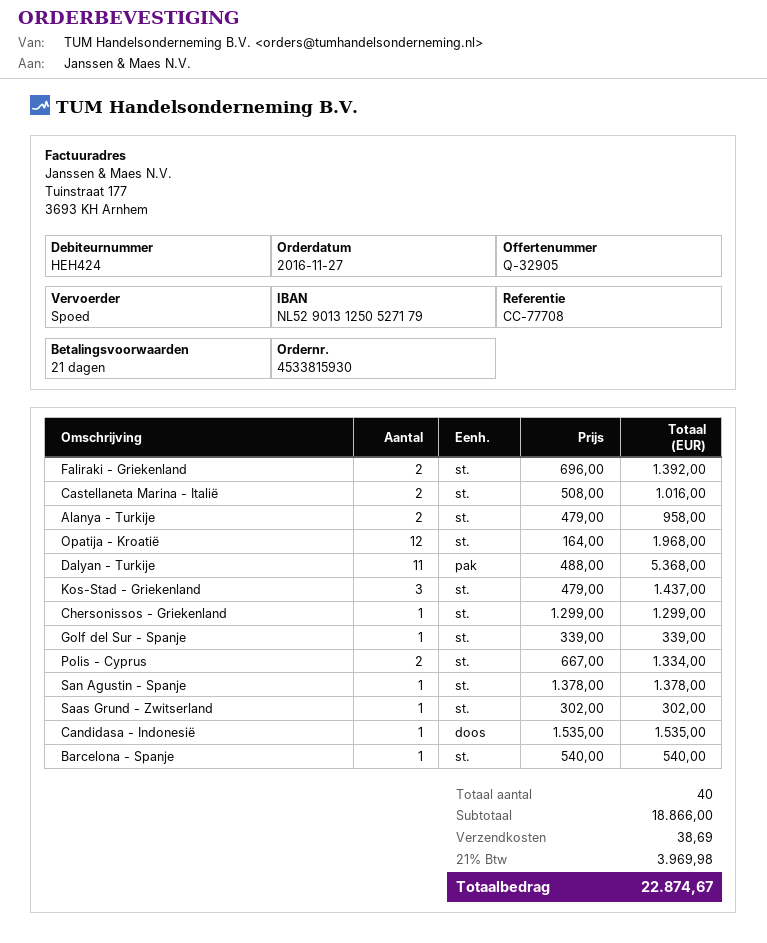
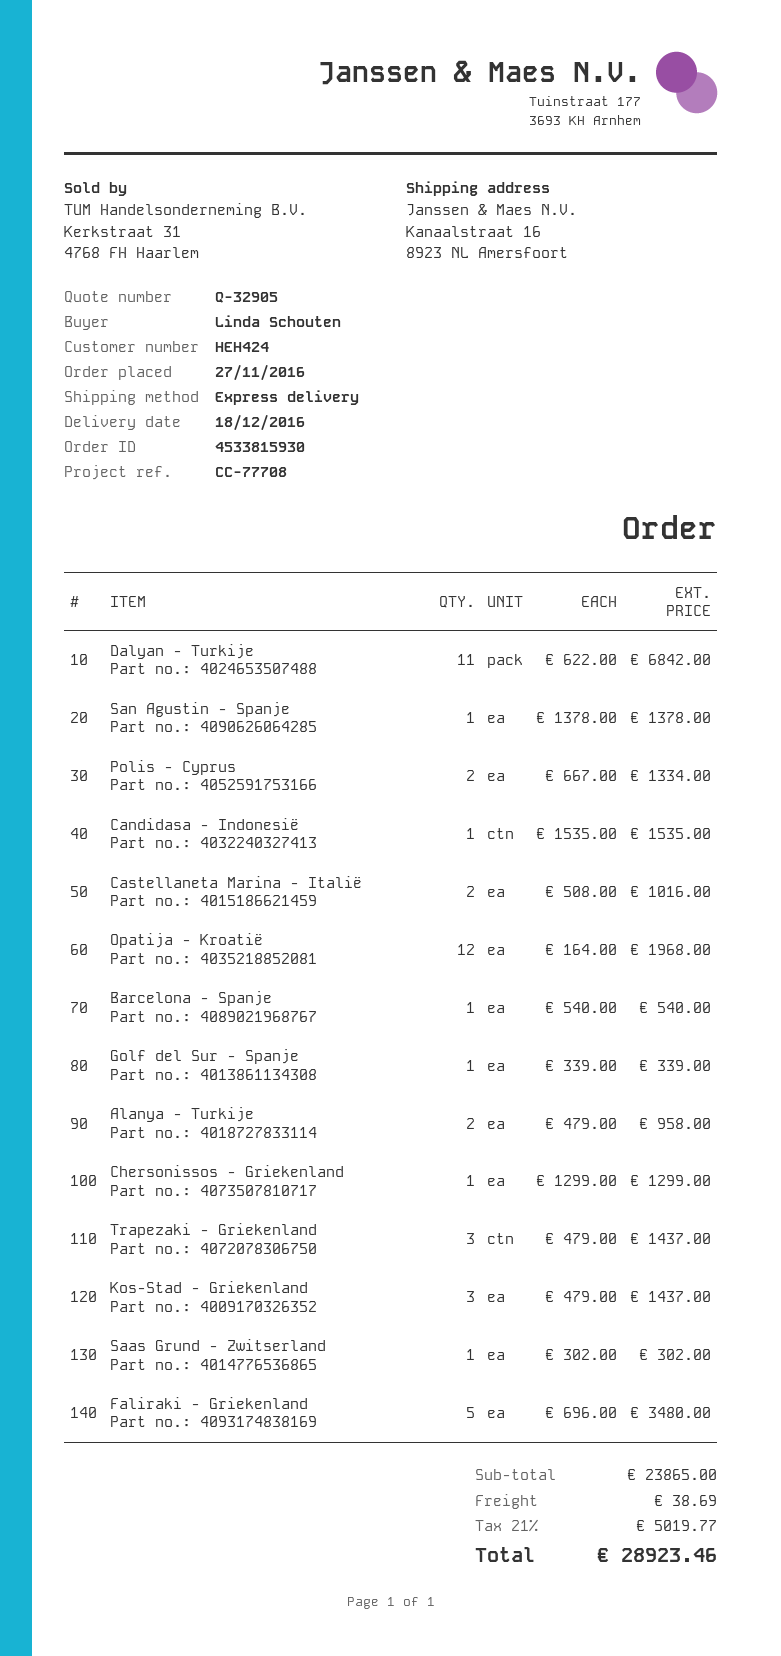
Faliraki - Griekenland: 2 x 696.00 = 1392.00 -> 5 x 696.00 = 3480.00
Dalyan - Turkije: 11 x 488.00 = 5368.00 -> 11 x 622.00 = 6842.00
Trapezaki - Griekenland: none -> 3 x 479.00 = 1437.00
subtotal: 18866.00 -> 23865.00
tax: 21% = 3969.98 -> 21% = 5019.77
total: 22874.67 -> 28923.46

